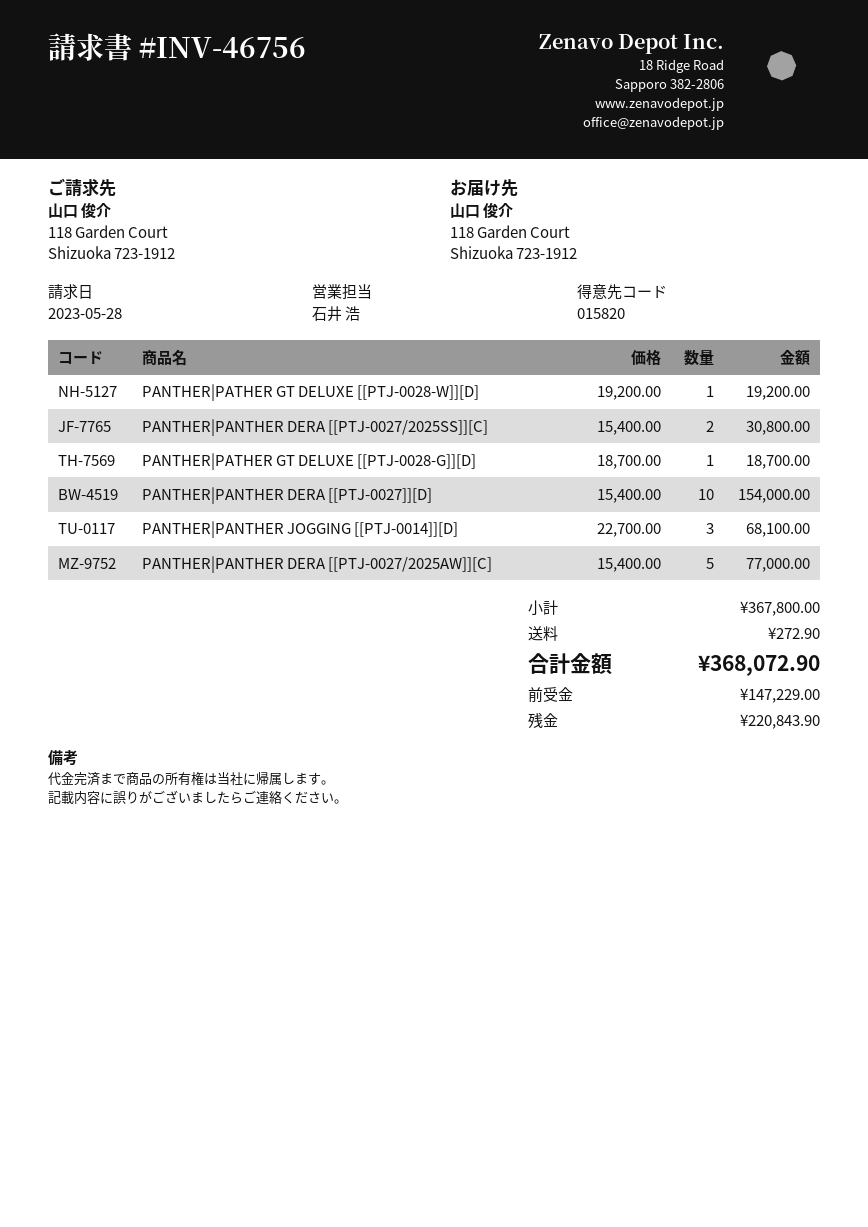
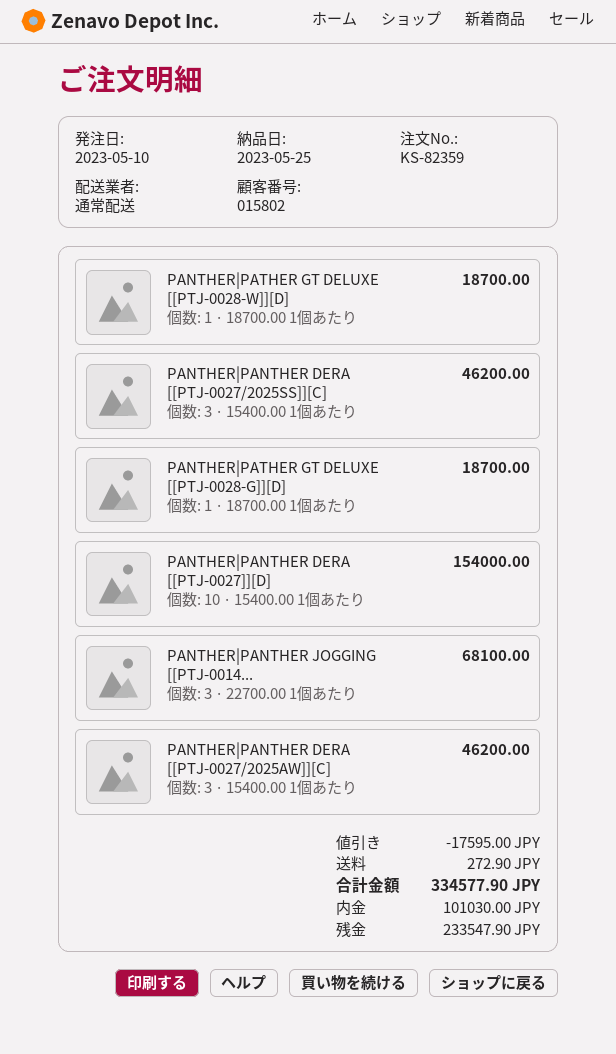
customer number: 015820 -> 015802
PANTHER|PATHER GT DELUXE [[PTJ-0028-W]][D]: 1 x 19200.00 = 19200.00 -> 1 x 18700.00 = 18700.00
PANTHER|PANTHER DERA [[PTJ-0027/2025SS]][C]: 2 x 15400.00 = 30800.00 -> 3 x 15400.00 = 46200.00
PANTHER|PANTHER DERA [[PTJ-0027/2025AW]][C]: 5 x 15400.00 = 77000.00 -> 3 x 15400.00 = 46200.00
discount: none -> 17595.00
total: 368072.90 -> 334577.90
deposit: 147229.00 -> 101030.00
balance: 220843.90 -> 233547.90

